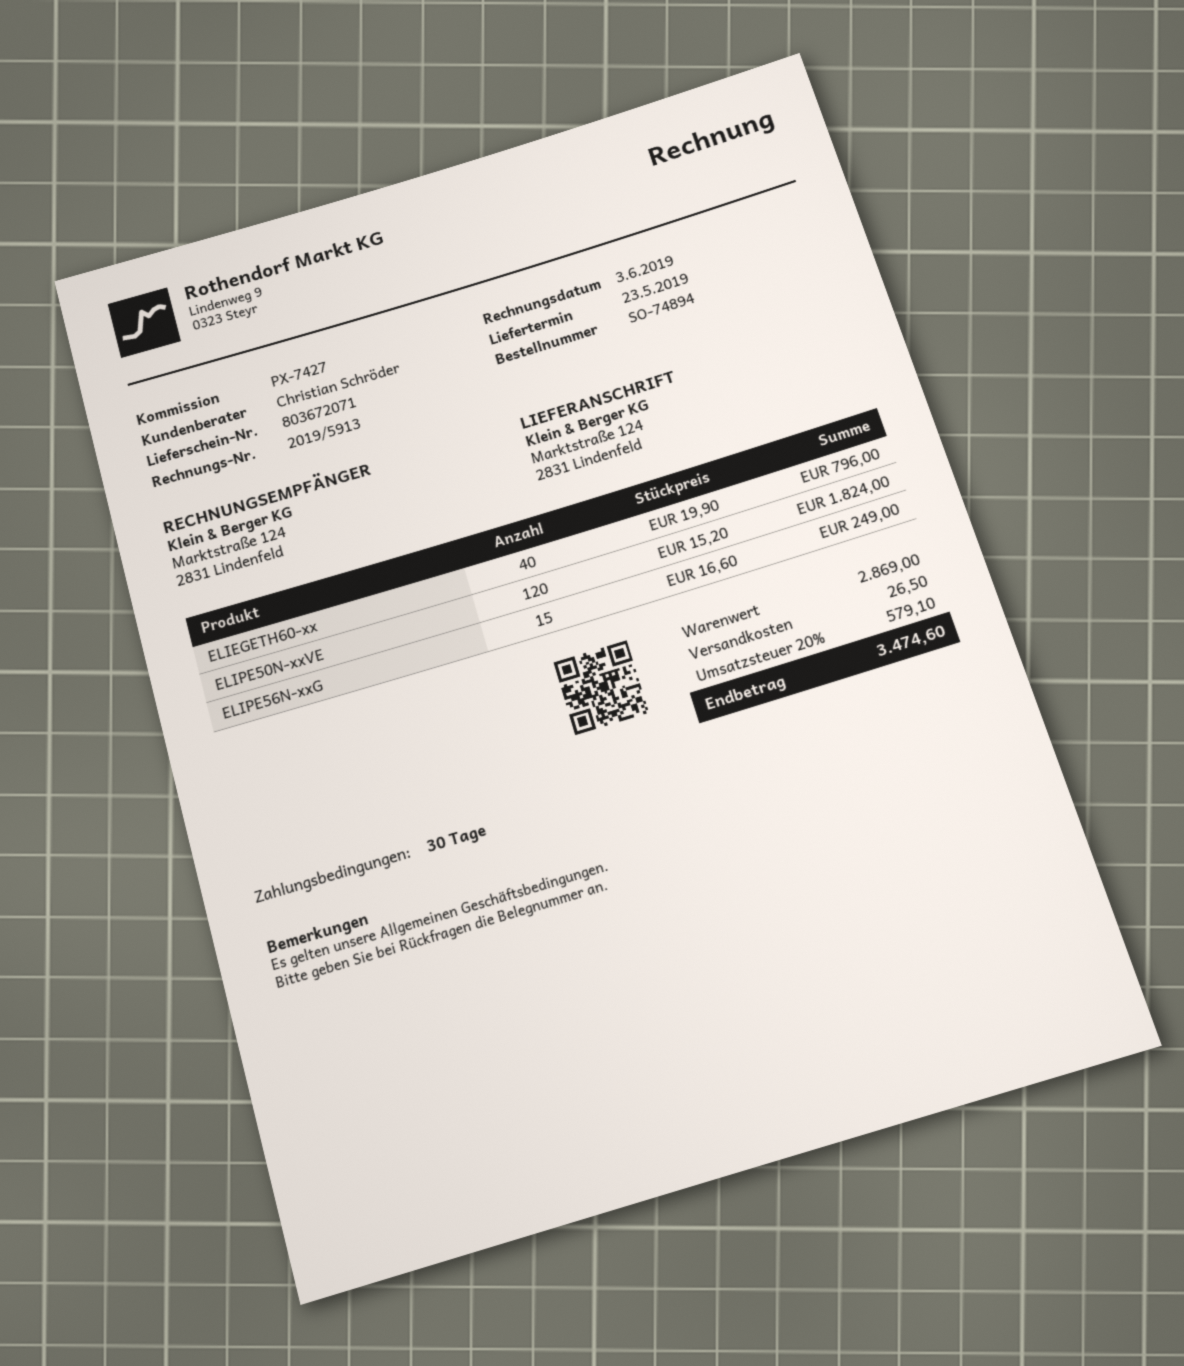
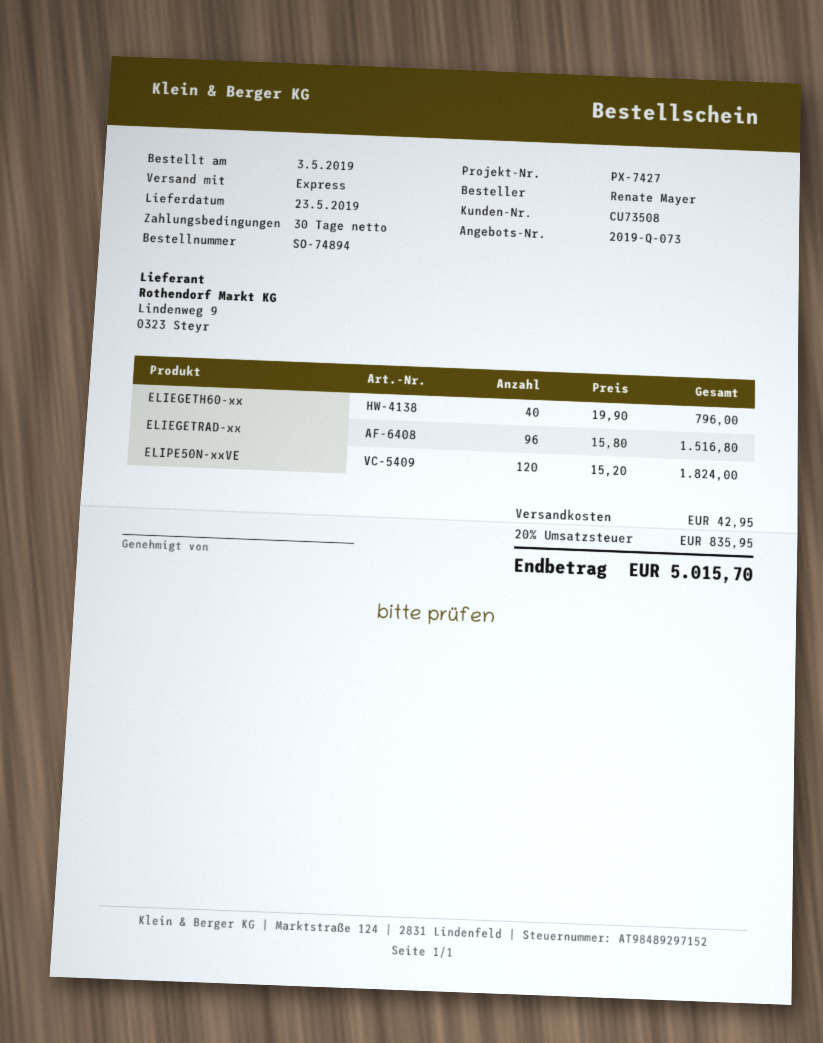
ELIPE56N-xxG: 15 x 16.60 = 249.00 -> none
ELIEGETRAD-xx: none -> 96 x 15.80 = 1516.80
shipping: 26.50 -> 42.95
tax: 20% = 579.10 -> 20% = 835.95
total: 3474.60 -> 5015.70

